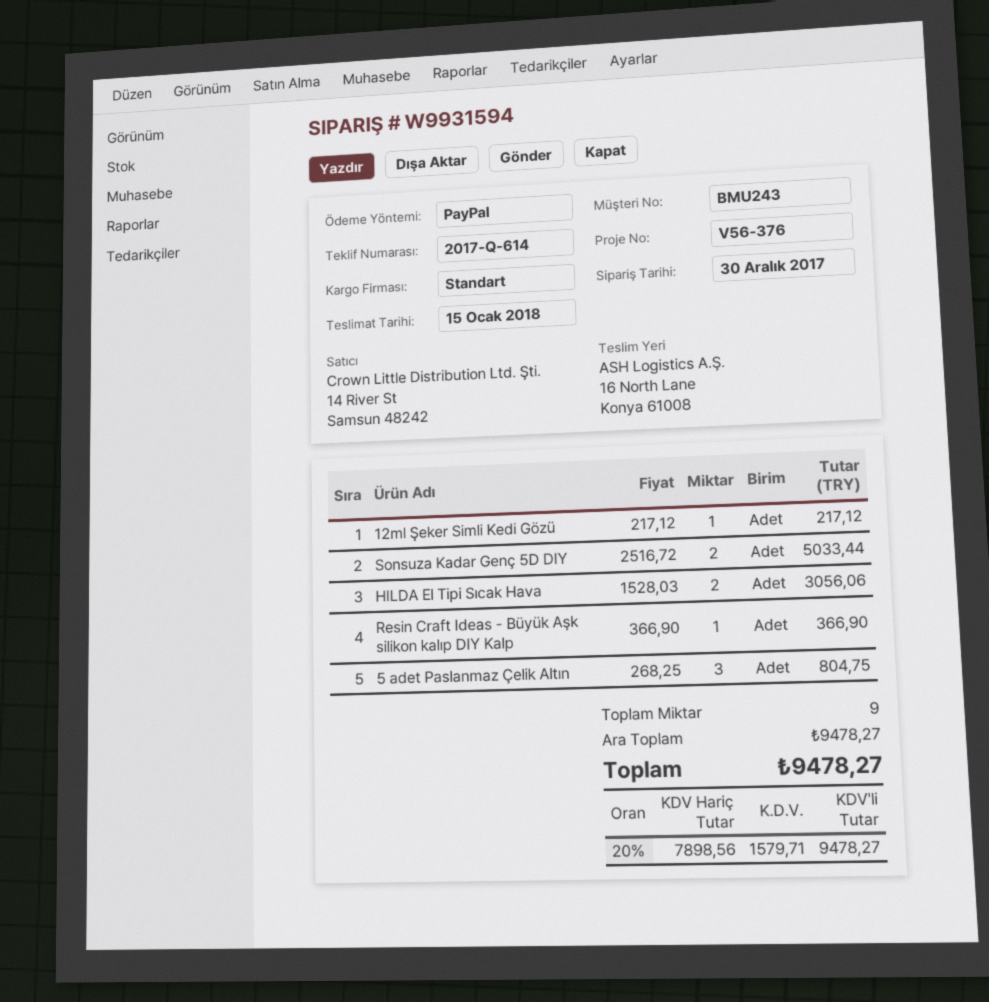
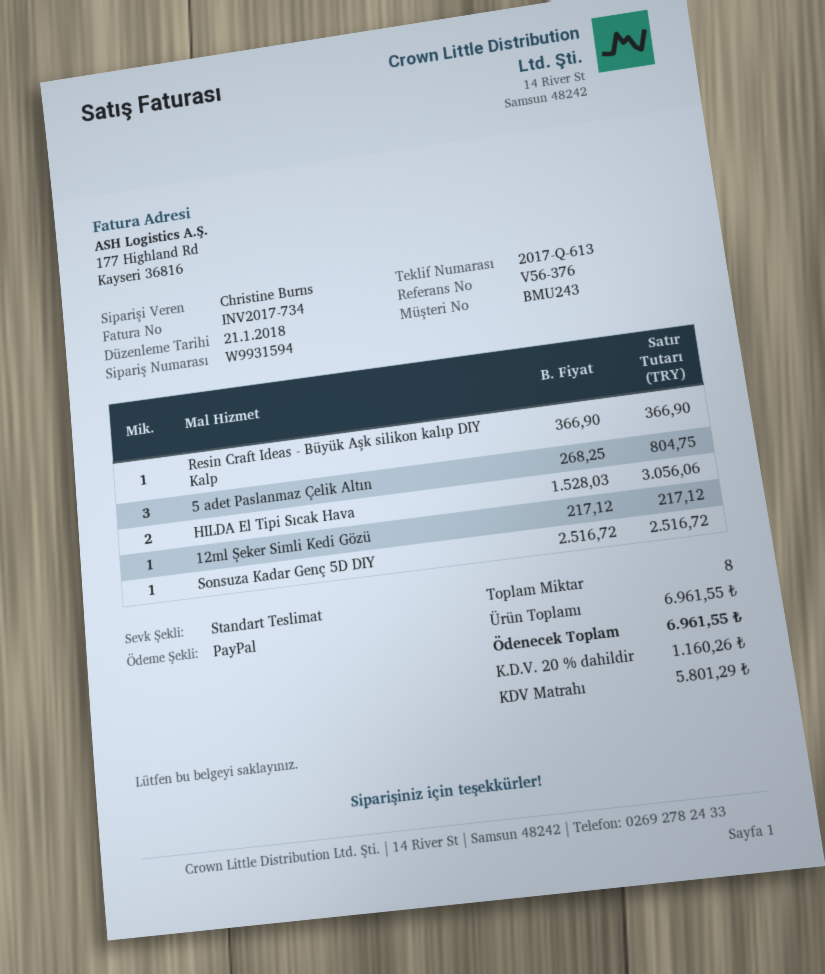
quote number: 2017-Q-614 -> 2017-Q-613
Sonsuza Kadar Genç 5D DIY: 2 x 2516.72 = 5033.44 -> 1 x 2516.72 = 2516.72
total quantity: 9 -> 8
subtotal: 9478.27 -> 6961.55
net: 7898.56 -> 5801.29
tax: 20% = 1579.71 -> 20% = 1160.26
total: 9478.27 -> 6961.55

